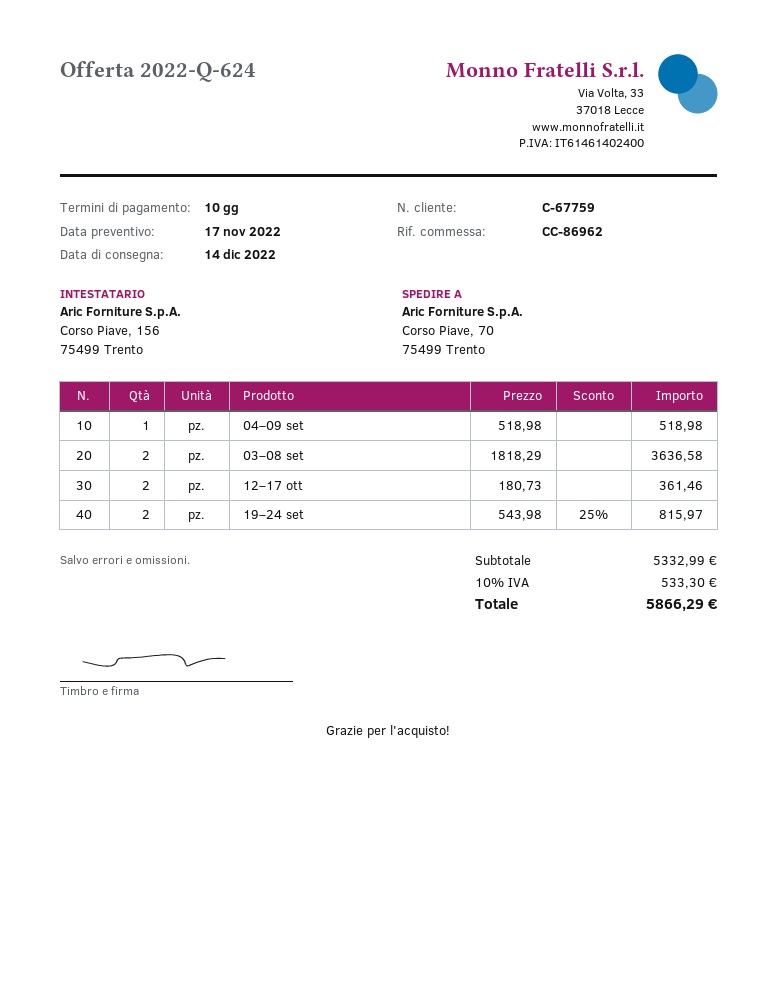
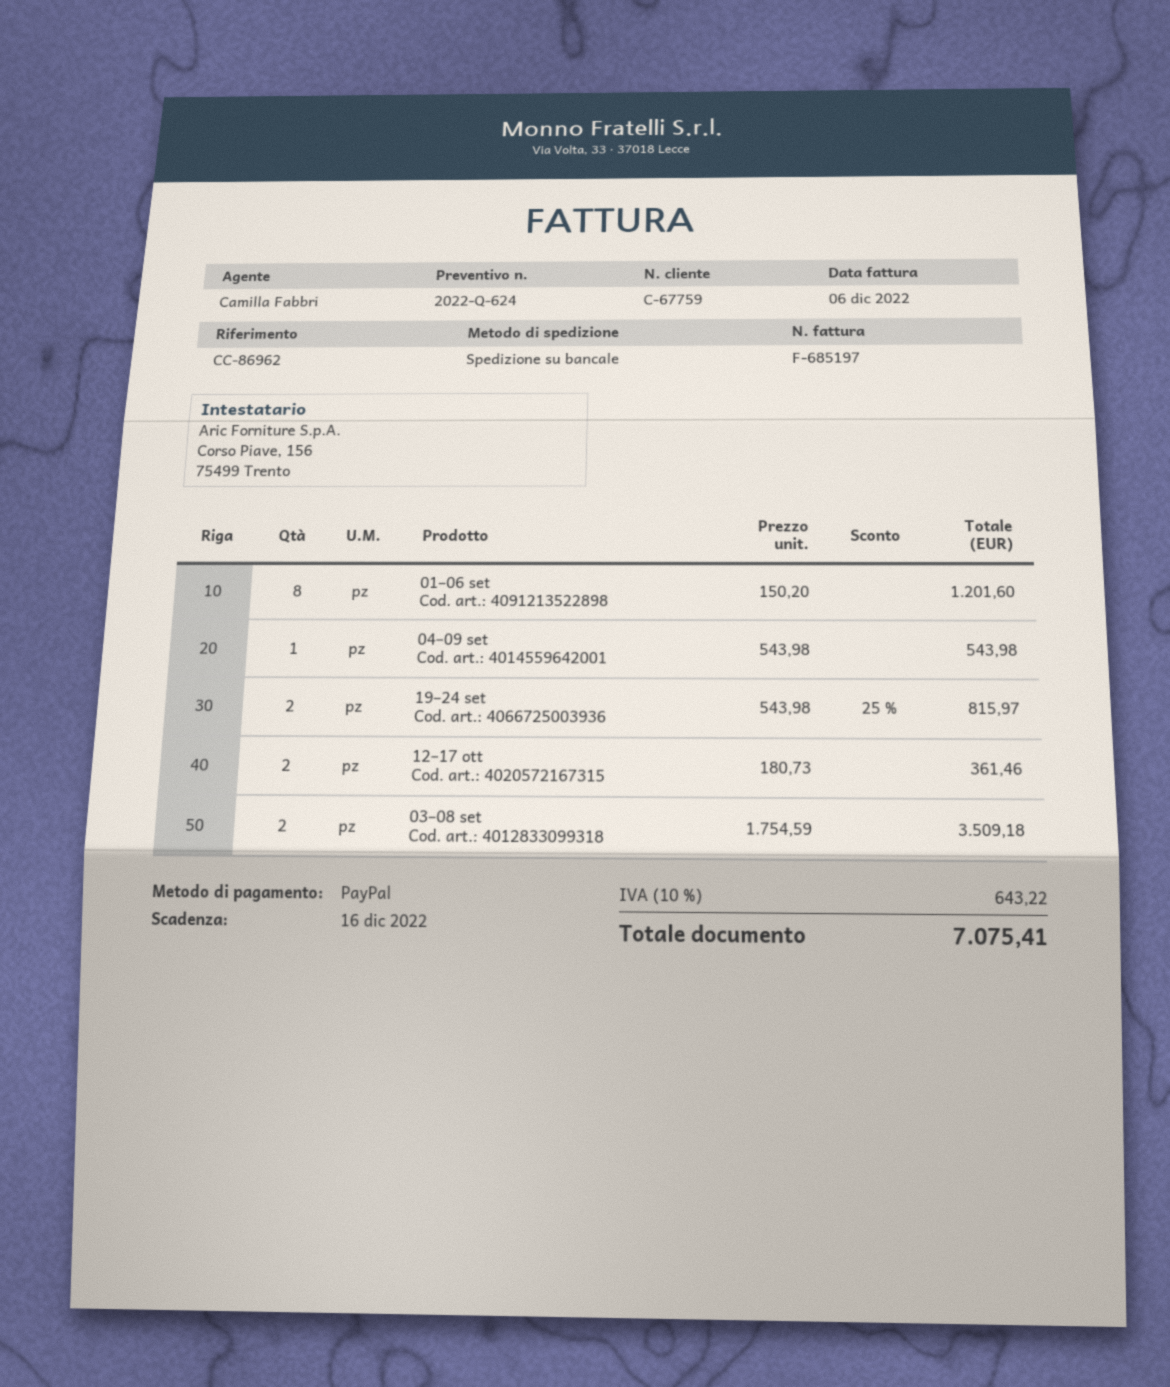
04–09 set: 1 x 518.98 = 518.98 -> 1 x 543.98 = 543.98
03–08 set: 2 x 1818.29 = 3636.58 -> 2 x 1754.59 = 3509.18
01–06 set: none -> 8 x 150.20 = 1201.60
tax: 10% = 533.30 -> 10% = 643.22
total: 5866.29 -> 7075.41

